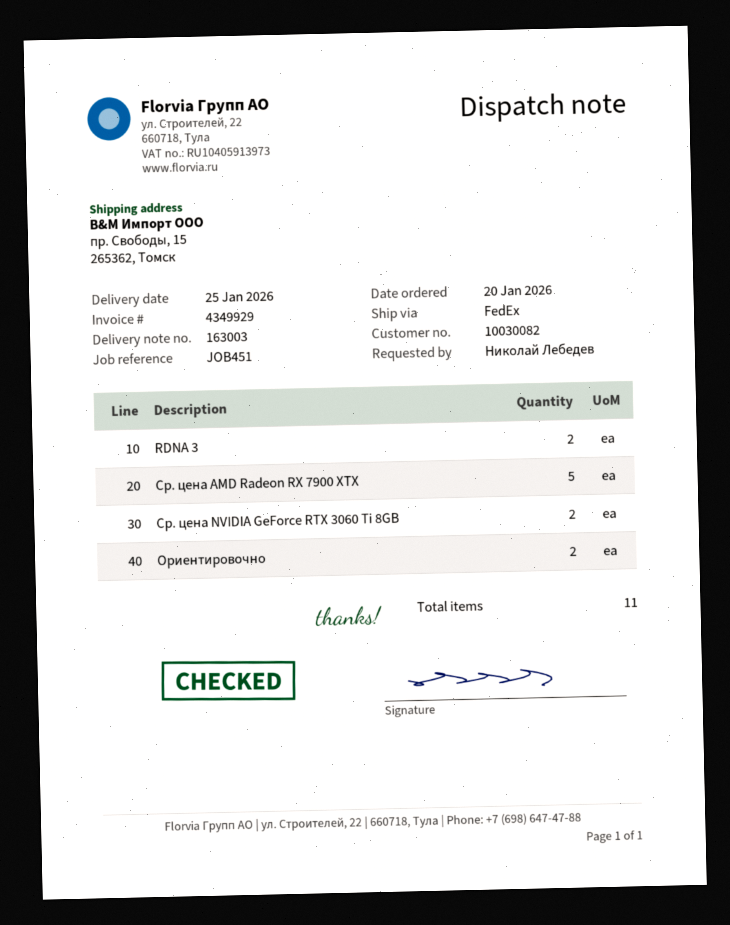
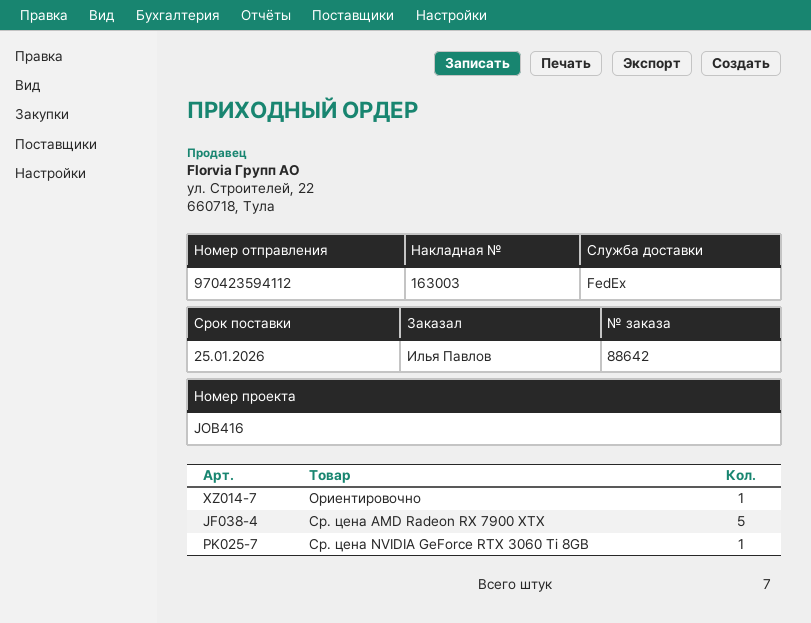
reference: JOB451 -> JOB416
ordered by: Николай Лебедев -> Илья Павлов
RDNA 3: 2 -> none
Ср. цена NVIDIA GeForce RTX 3060 Ti 8GB: 2 -> 1
Ориентировочно: 2 -> 1
total quantity: 11 -> 7

